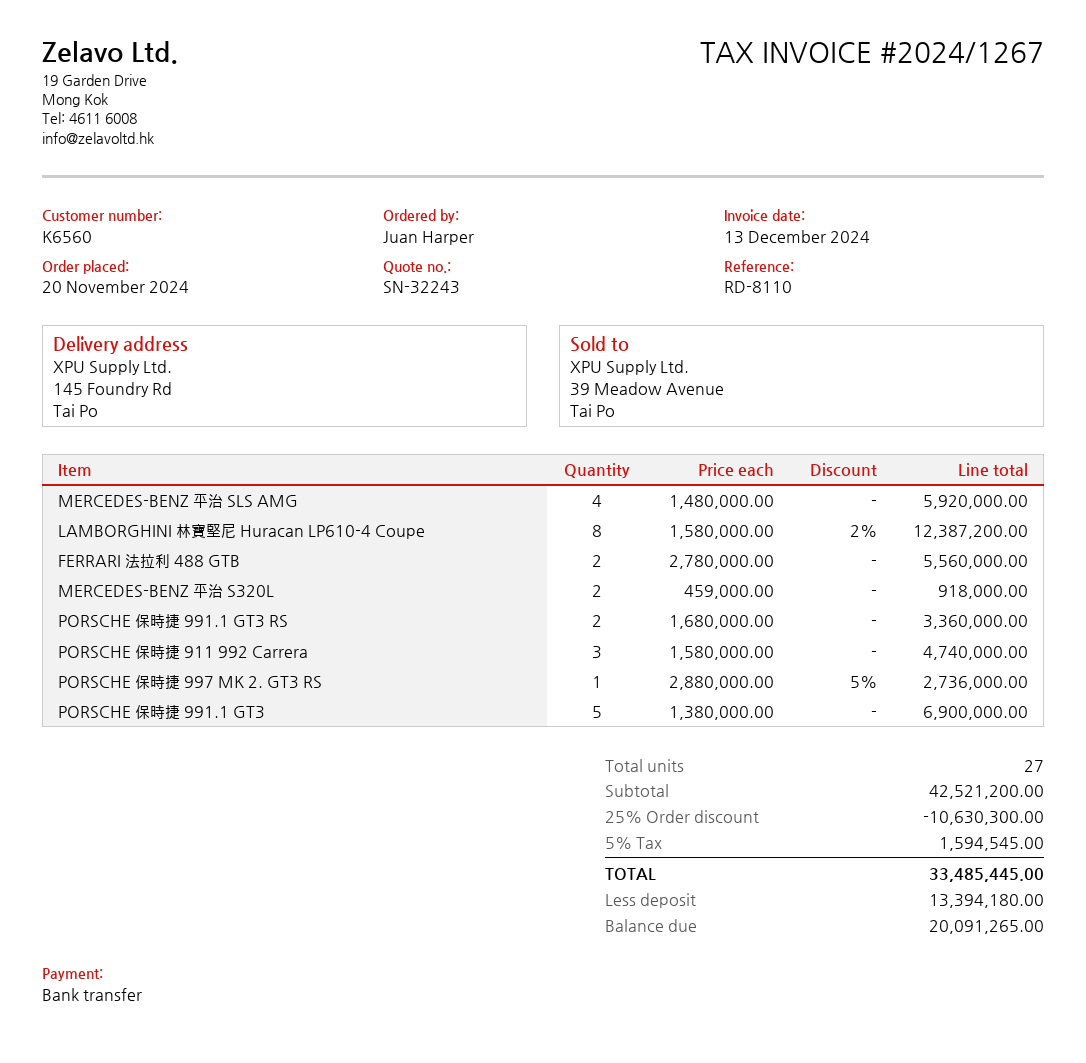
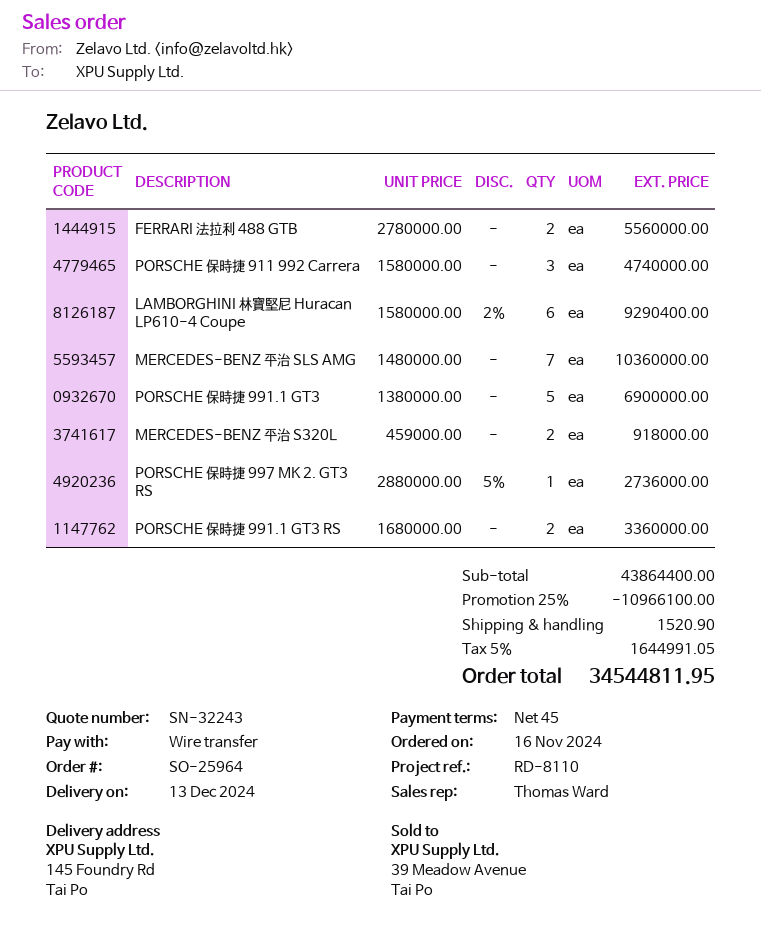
order date: 2024-11-20 -> 2024-11-16
MERCEDES-BENZ 平治 SLS AMG: 4 x 1480000.00 = 5920000.00 -> 7 x 1480000.00 = 10360000.00
LAMBORGHINI 林寶堅尼 Huracan LP610-4 Coupe: 8 x 1580000.00 - 2% = 12387200.00 -> 6 x 1580000.00 - 2% = 9290400.00
subtotal: 42521200.00 -> 43864400.00
discount: 25% = 10630300.00 -> 25% = 10966100.00
shipping: none -> 1520.90
tax: 5% = 1594545.00 -> 5% = 1644991.05
total: 33485445.00 -> 34544811.95

